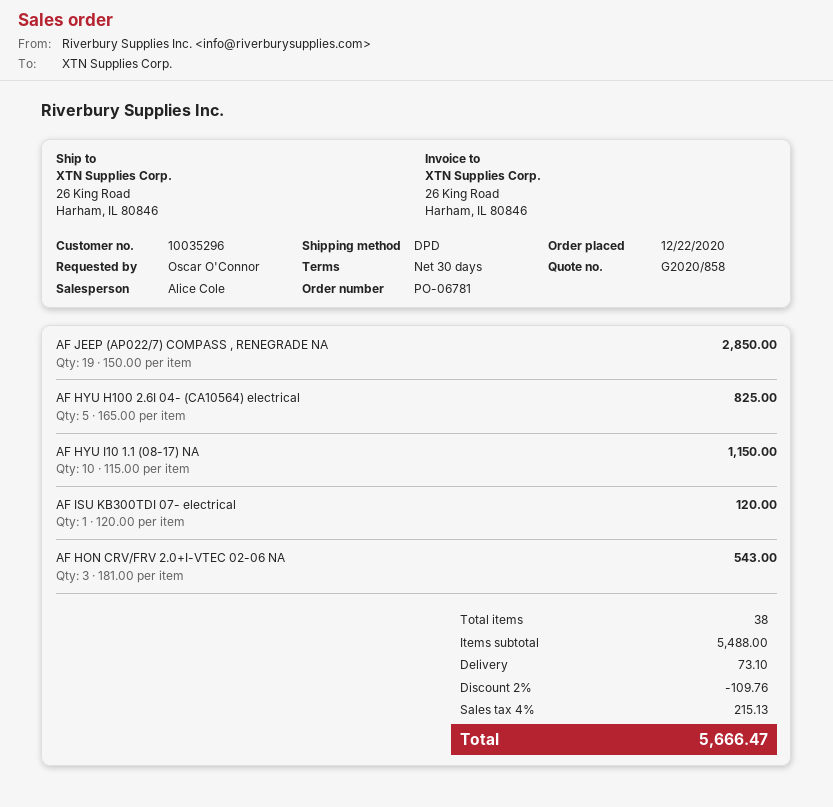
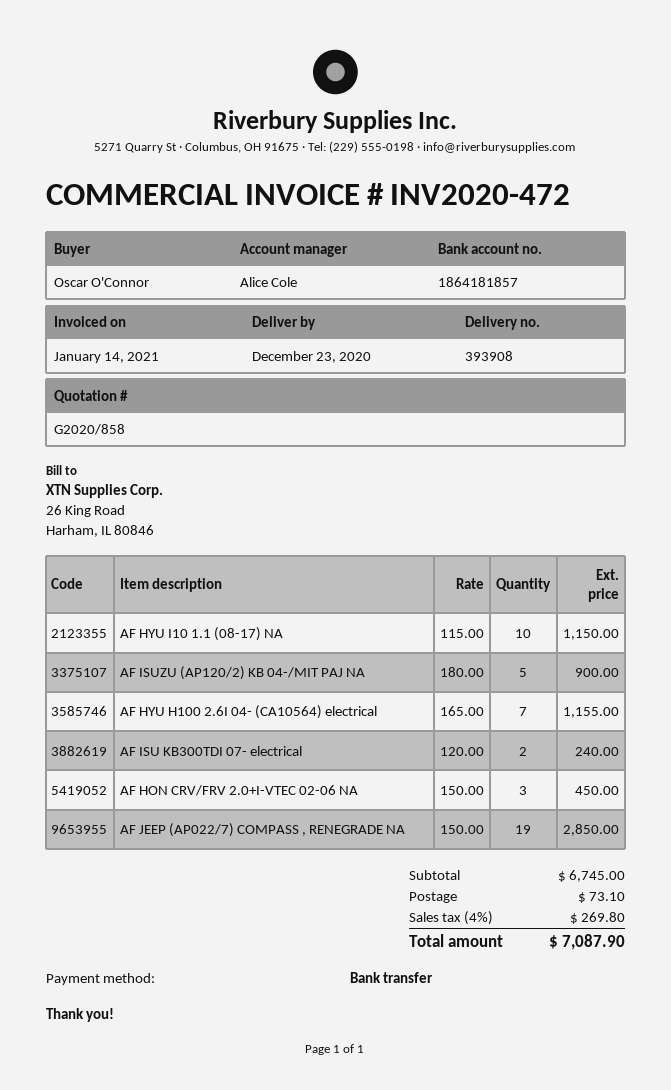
AF HYU H100 2.6I 04- (CA10564) electrical: 5 x 165.00 = 825.00 -> 7 x 165.00 = 1155.00
AF ISU KB300TDI 07- electrical: 1 x 120.00 = 120.00 -> 2 x 120.00 = 240.00
AF HON CRV/FRV 2.0+I-VTEC 02-06 NA: 3 x 181.00 = 543.00 -> 3 x 150.00 = 450.00
AF ISUZU (AP120/2) KB 04-/MIT PAJ NA: none -> 5 x 180.00 = 900.00
subtotal: 5488.00 -> 6745.00
discount: 2% = 109.76 -> none
tax: 4% = 215.13 -> 4% = 269.80
total: 5666.47 -> 7087.90

